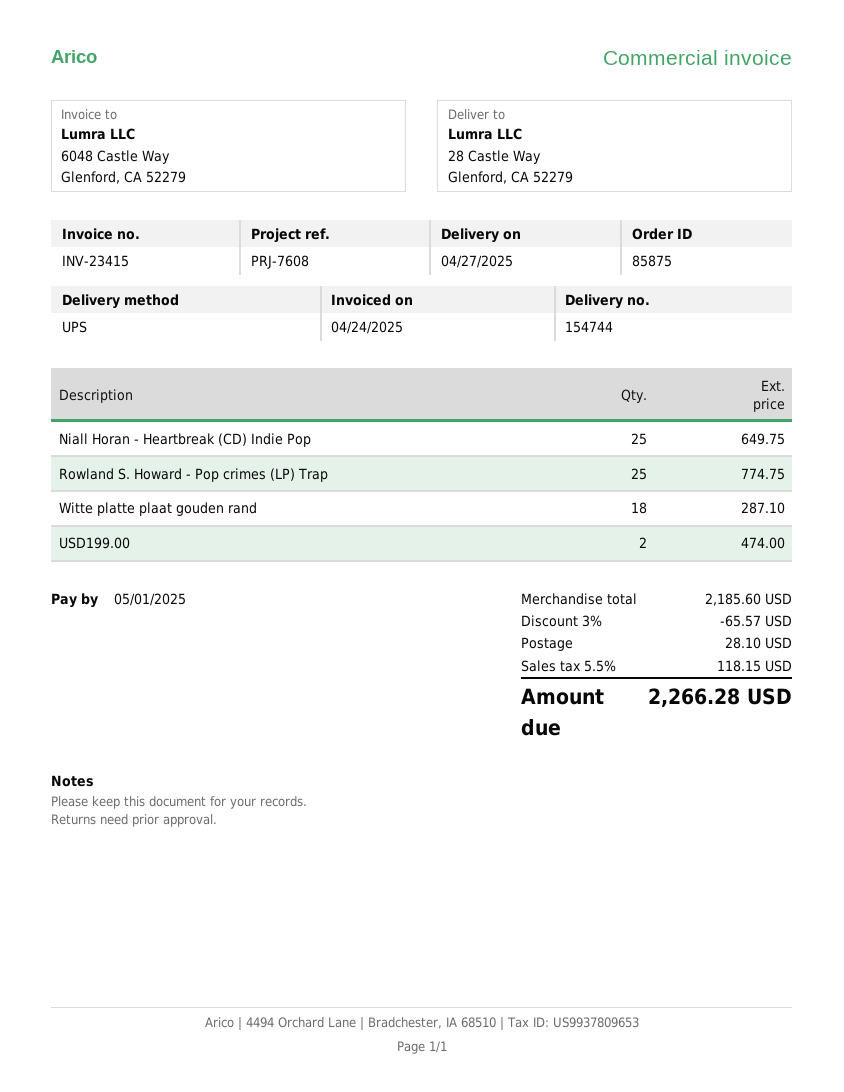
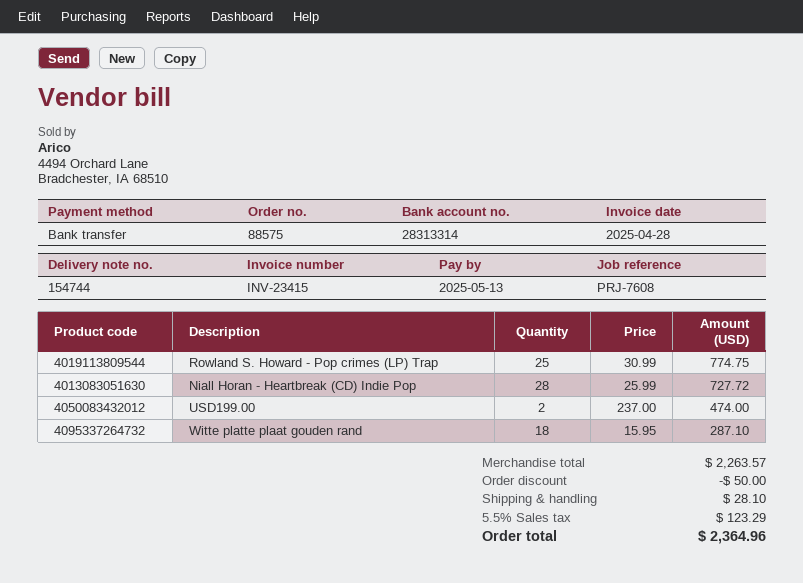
order number: 85875 -> 88575
invoice date: 2025-04-24 -> 2025-04-28
due date: 2025-05-01 -> 2025-05-13
Niall Horan - Heartbreak (CD) Indie Pop: 25 for 649.75 -> 28 for 727.72
subtotal: 2185.60 -> 2263.57
discount: 65.57 -> 50.00
tax: 5.5% = 118.15 -> 5.5% = 123.29
total: 2266.28 -> 2364.96

